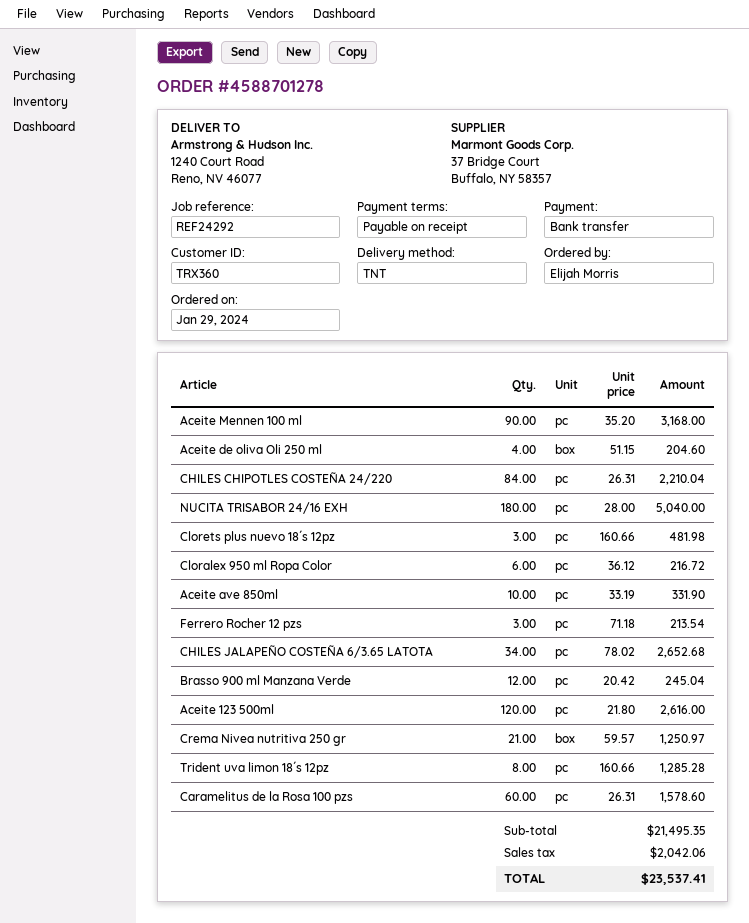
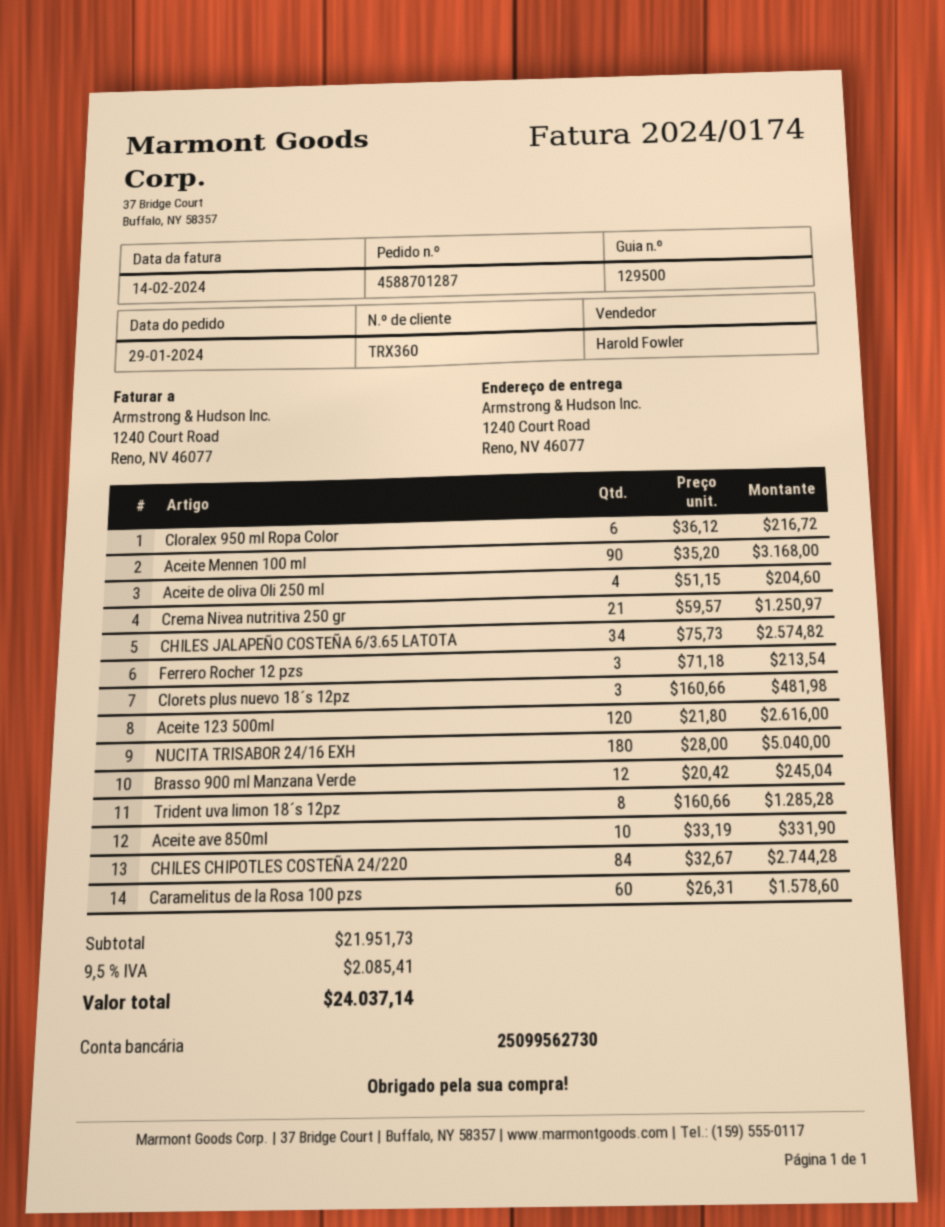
order number: 4588701278 -> 4588701287
CHILES CHIPOTLES COSTEÑA 24/220: 84 x 26.31 = 2210.04 -> 84 x 32.67 = 2744.28
CHILES JALAPEÑO COSTEÑA 6/3.65 LATOTA: 34 x 78.02 = 2652.68 -> 34 x 75.73 = 2574.82
subtotal: 21495.35 -> 21951.73
tax: 2042.06 -> 2085.41
total: 23537.41 -> 24037.14

